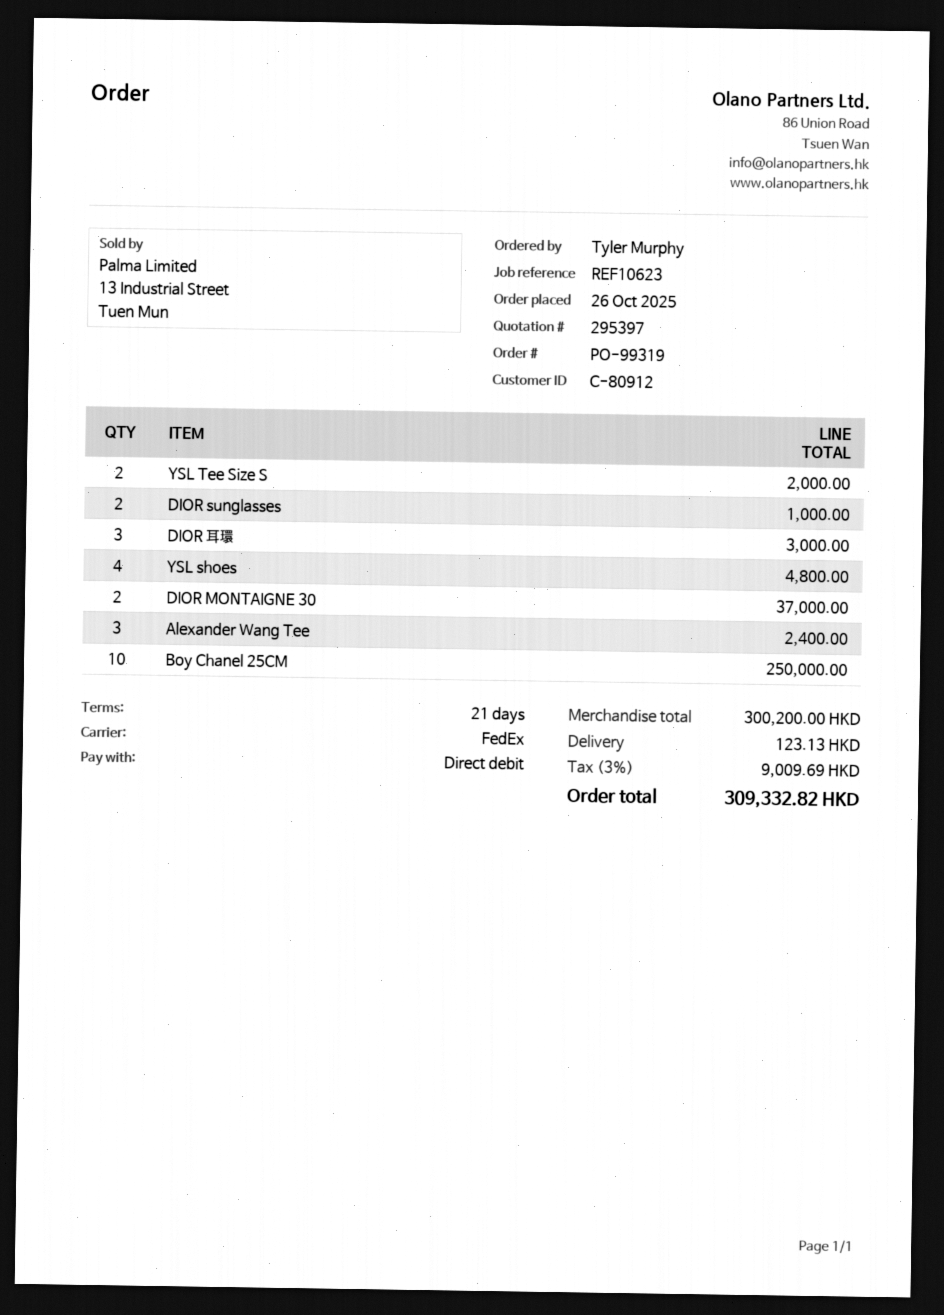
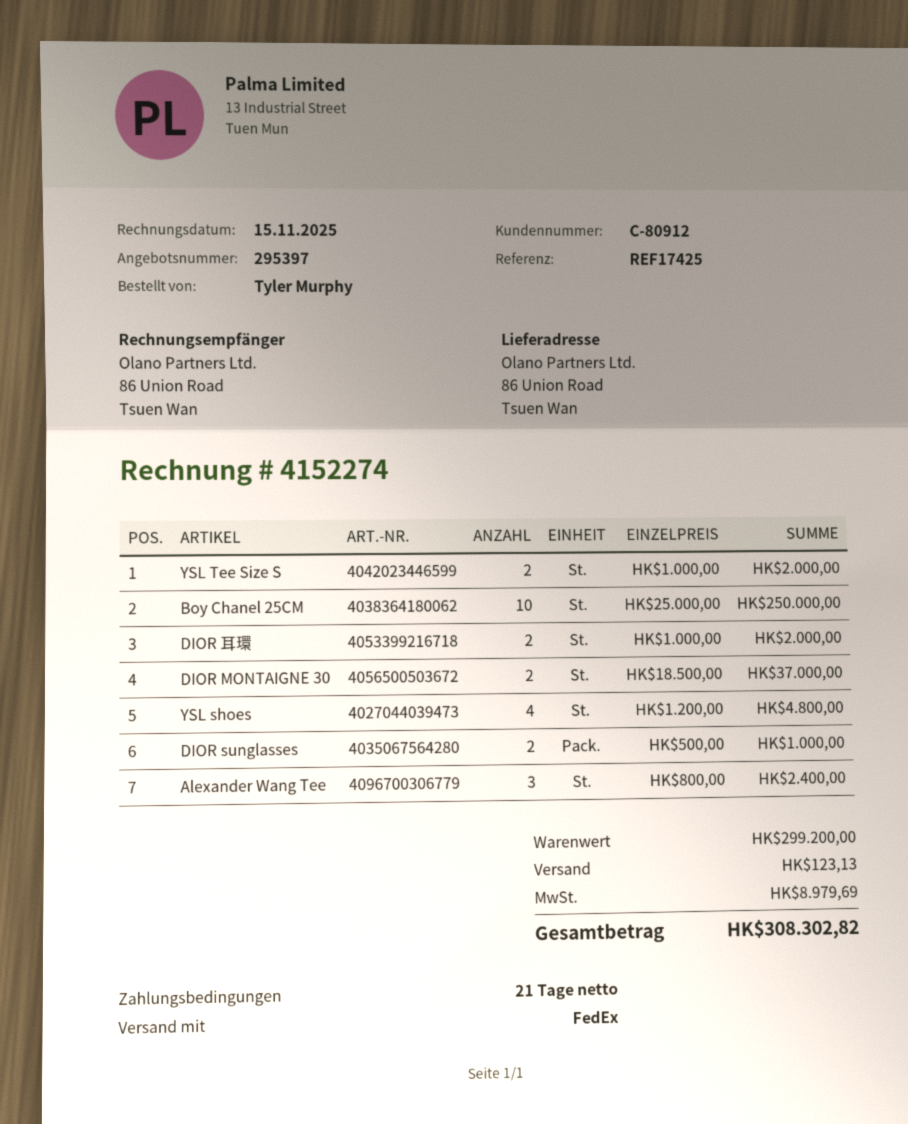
reference: REF10623 -> REF17425
DIOR 耳環: 3 for 3000.00 -> 2 for 2000.00
subtotal: 300200.00 -> 299200.00
tax: 9009.69 -> 8979.69
total: 309332.82 -> 308302.82

